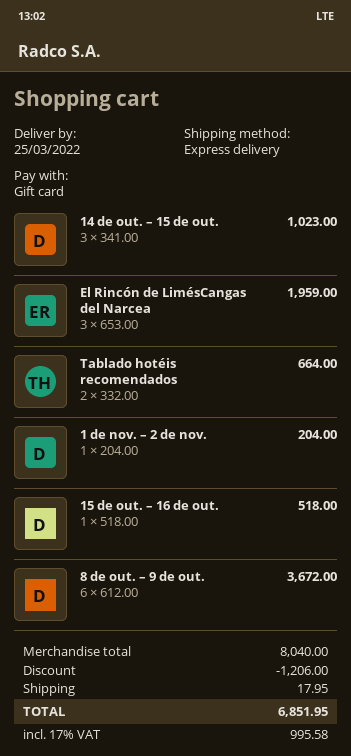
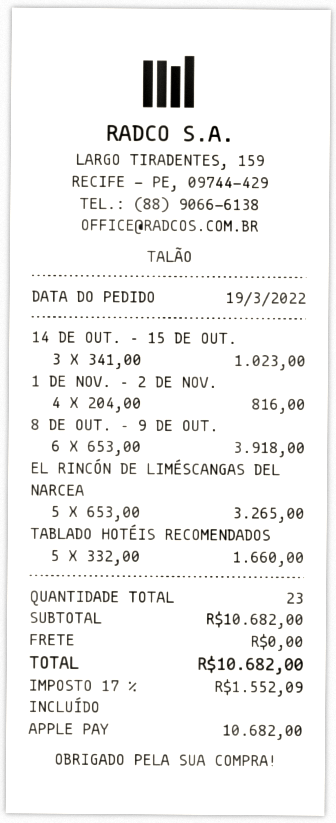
payment method: gift card -> Apple Pay
El Rincón de LimésCangas del Narcea: 3 x 653.00 = 1959.00 -> 5 x 653.00 = 3265.00
Tablado hotéis recomendados: 2 x 332.00 = 664.00 -> 5 x 332.00 = 1660.00
1 de nov. – 2 de nov.: 1 x 204.00 = 204.00 -> 4 x 204.00 = 816.00
15 de out. – 16 de out.: 1 x 518.00 = 518.00 -> none
8 de out. – 9 de out.: 6 x 612.00 = 3672.00 -> 6 x 653.00 = 3918.00
subtotal: 8040.00 -> 10682.00
discount: 1206.00 -> none
shipping: 17.95 -> 0.00
tax: 17% = 995.58 -> 17% = 1552.09
total: 6851.95 -> 10682.00

